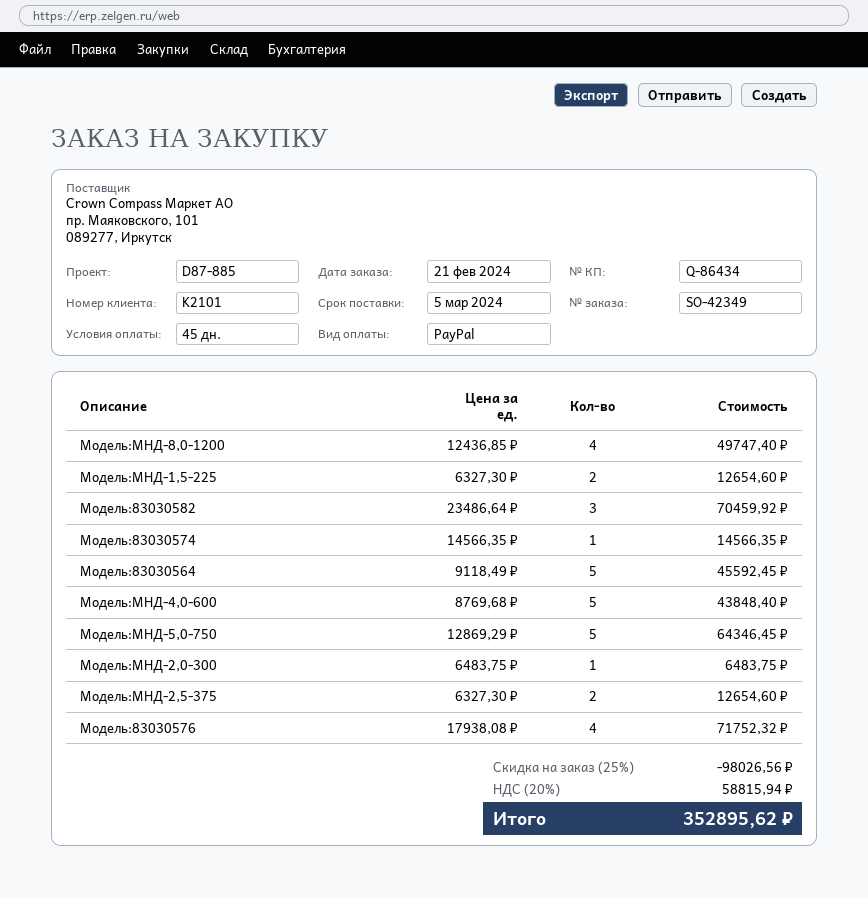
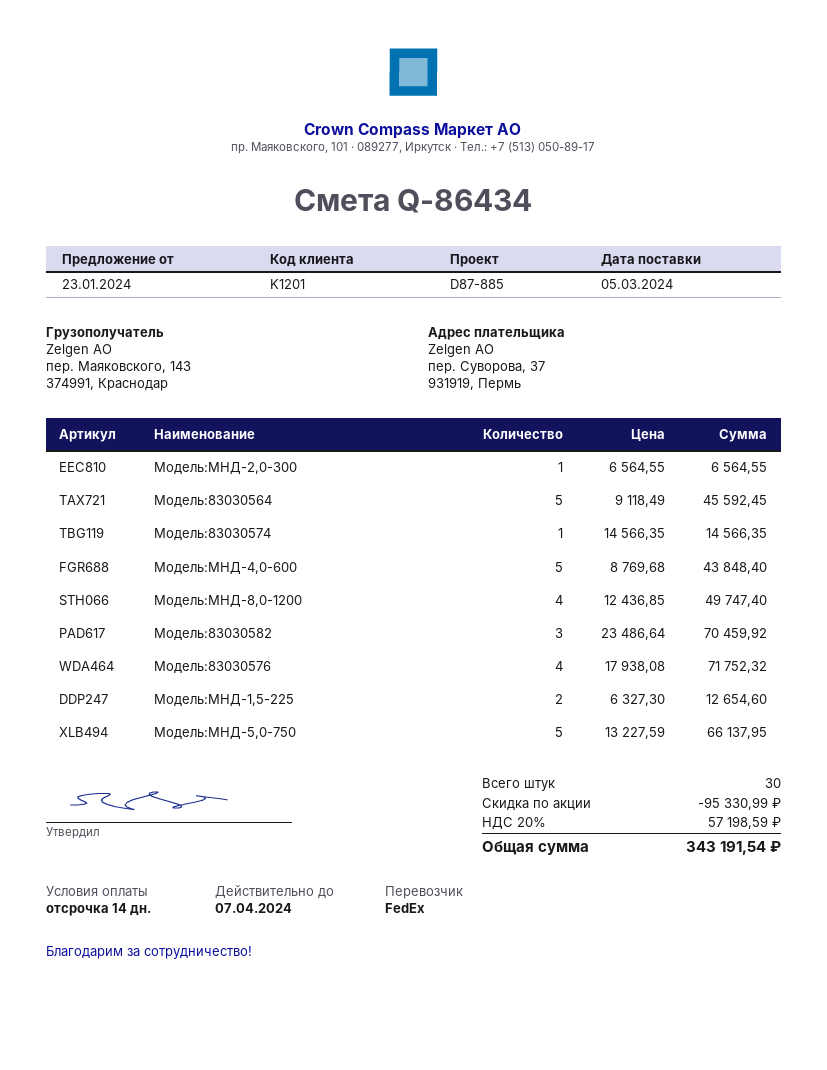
payment terms: 45 days -> 14 days
customer number: K2101 -> K1201
Модель:МНД-5,0-750: 5 x 12869.29 = 64346.45 -> 5 x 13227.59 = 66137.95
Модель:МНД-2,0-300: 1 x 6483.75 = 6483.75 -> 1 x 6564.55 = 6564.55
Модель:МНД-2,5-375: 2 x 6327.30 = 12654.60 -> none
discount: 98026.56 -> 95330.99
tax: 20% = 58815.94 -> 20% = 57198.59
total: 352895.62 -> 343191.54

